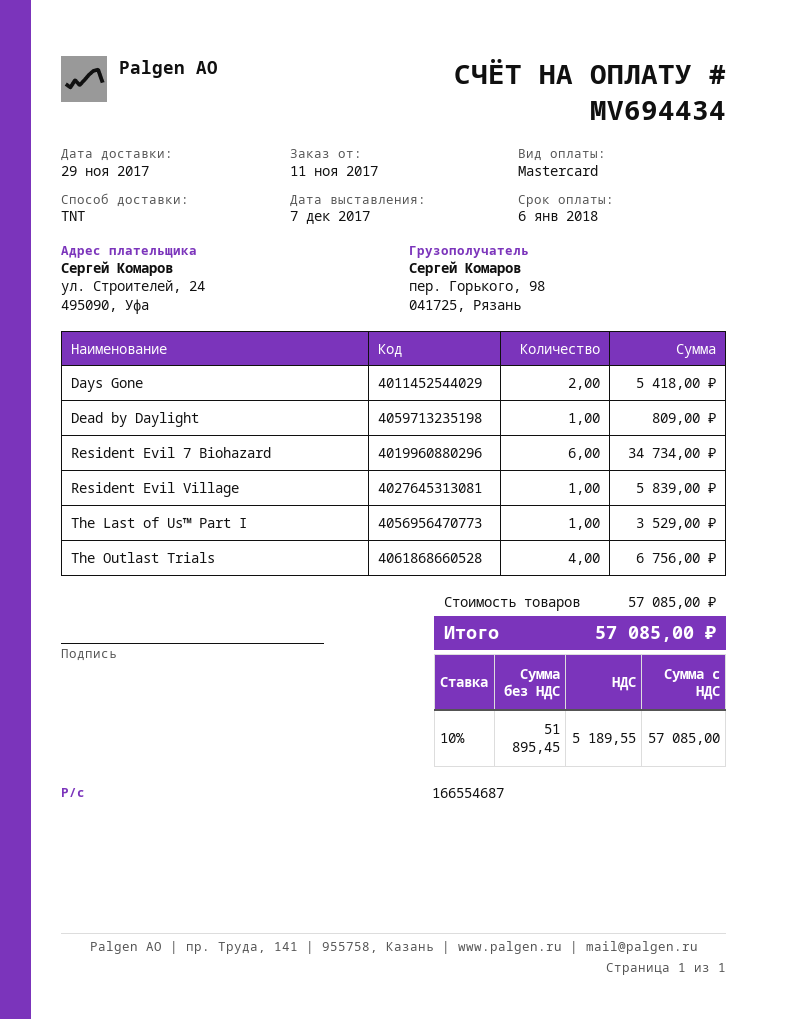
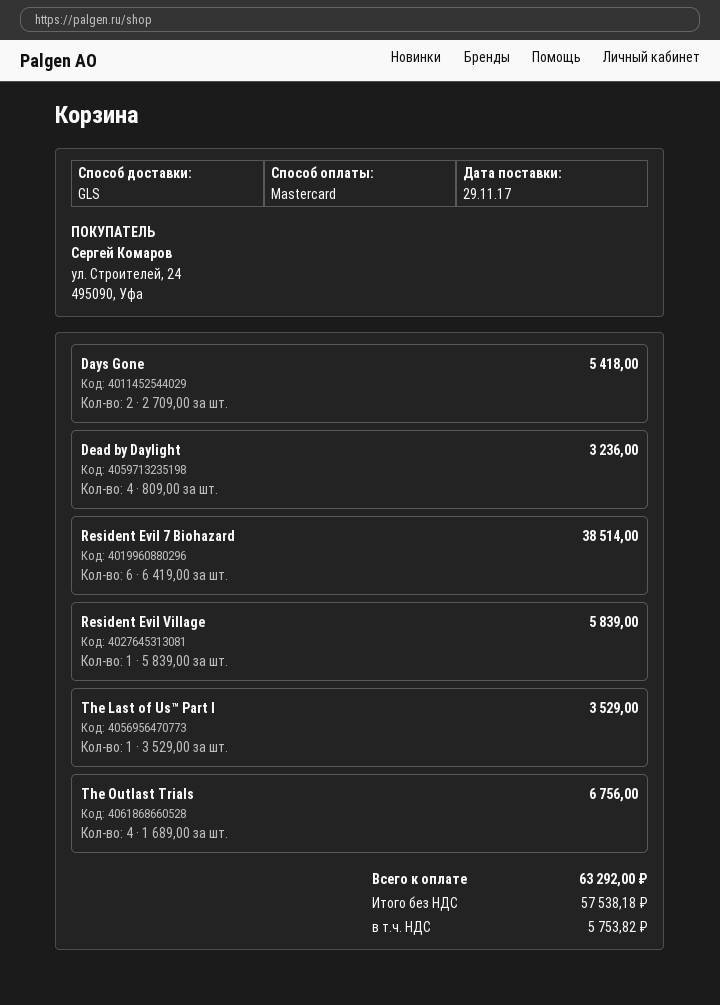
shipping method: TNT -> GLS
Dead by Daylight: 1 for 809.00 -> 4 for 3236.00
Resident Evil 7 Biohazard: 6 for 34734.00 -> 6 for 38514.00
net: 51895.45 -> 57538.18
tax: 5189.55 -> 5753.82
total: 57085.00 -> 63292.00

